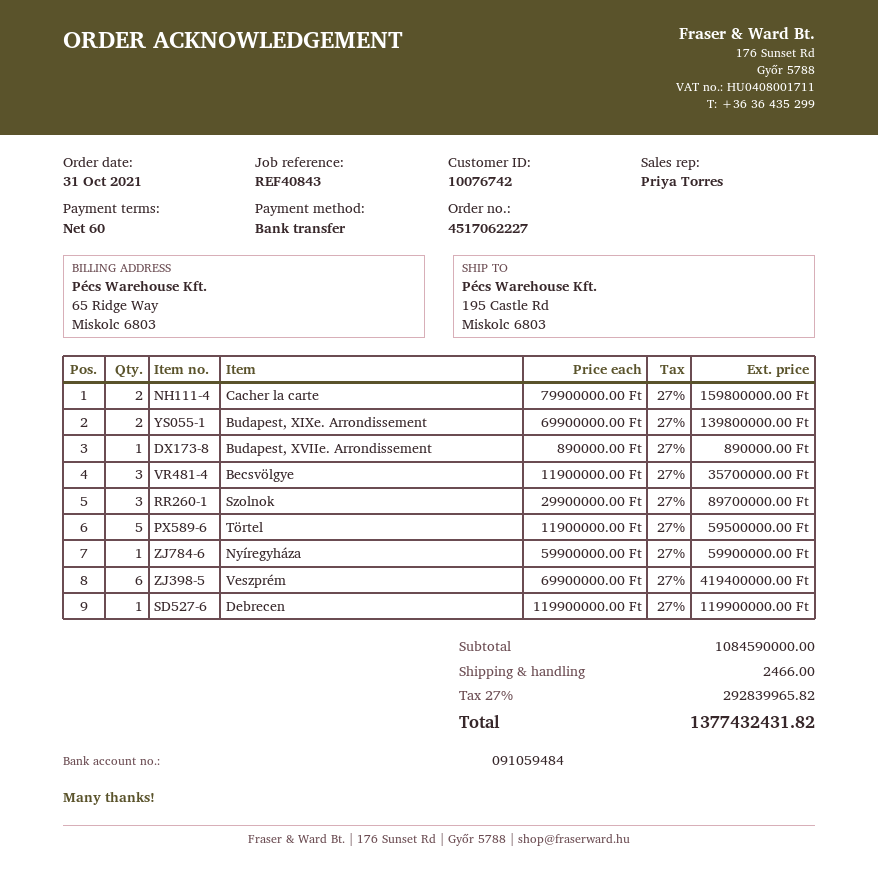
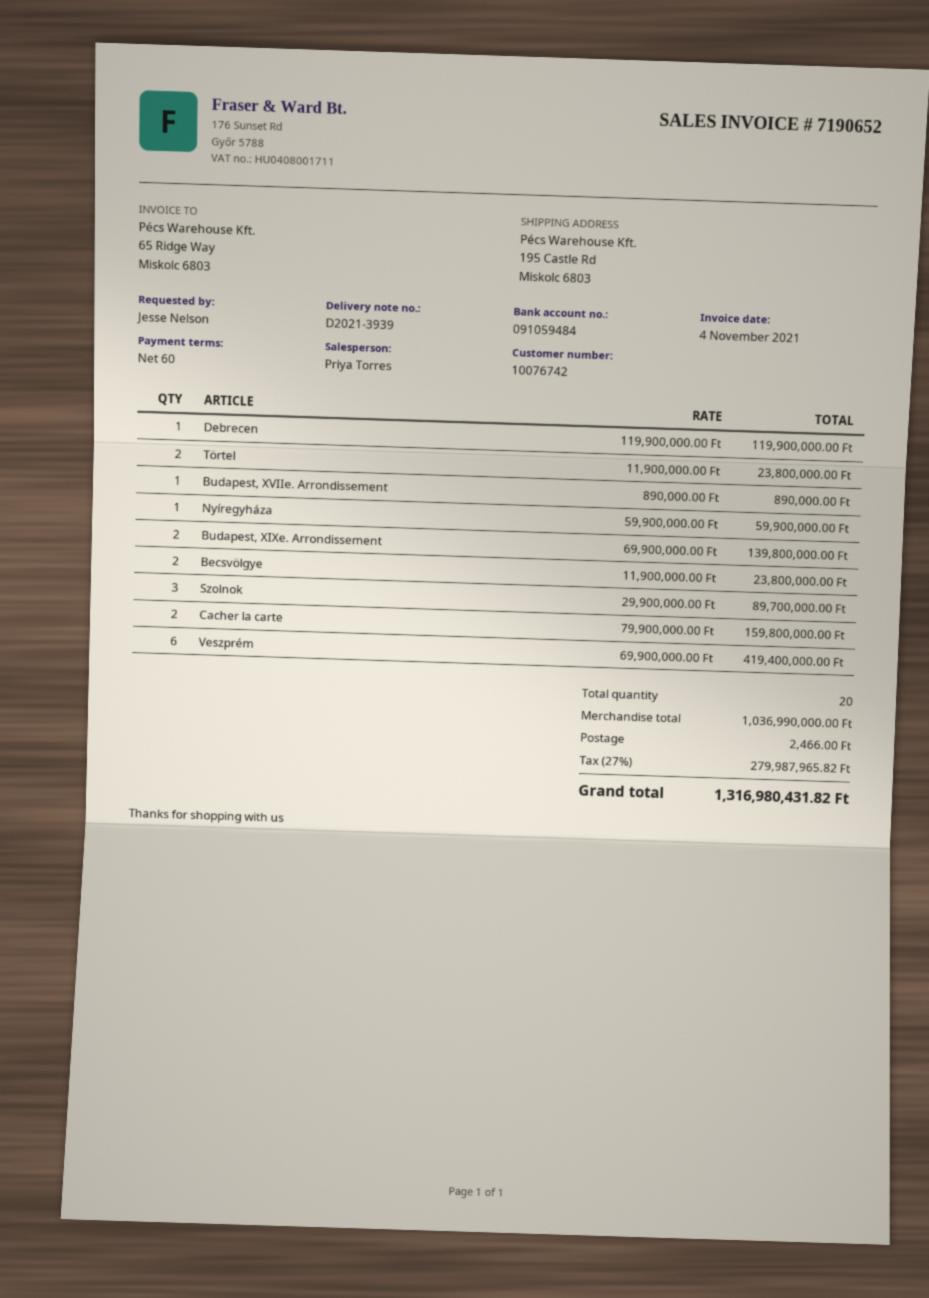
Becsvölgye: 3 x 11900000.00 = 35700000.00 -> 2 x 11900000.00 = 23800000.00
Törtel: 5 x 11900000.00 = 59500000.00 -> 2 x 11900000.00 = 23800000.00
subtotal: 1084590000.00 -> 1036990000.00
tax: 27% = 292839965.82 -> 27% = 279987965.82
total: 1377432431.82 -> 1316980431.82

